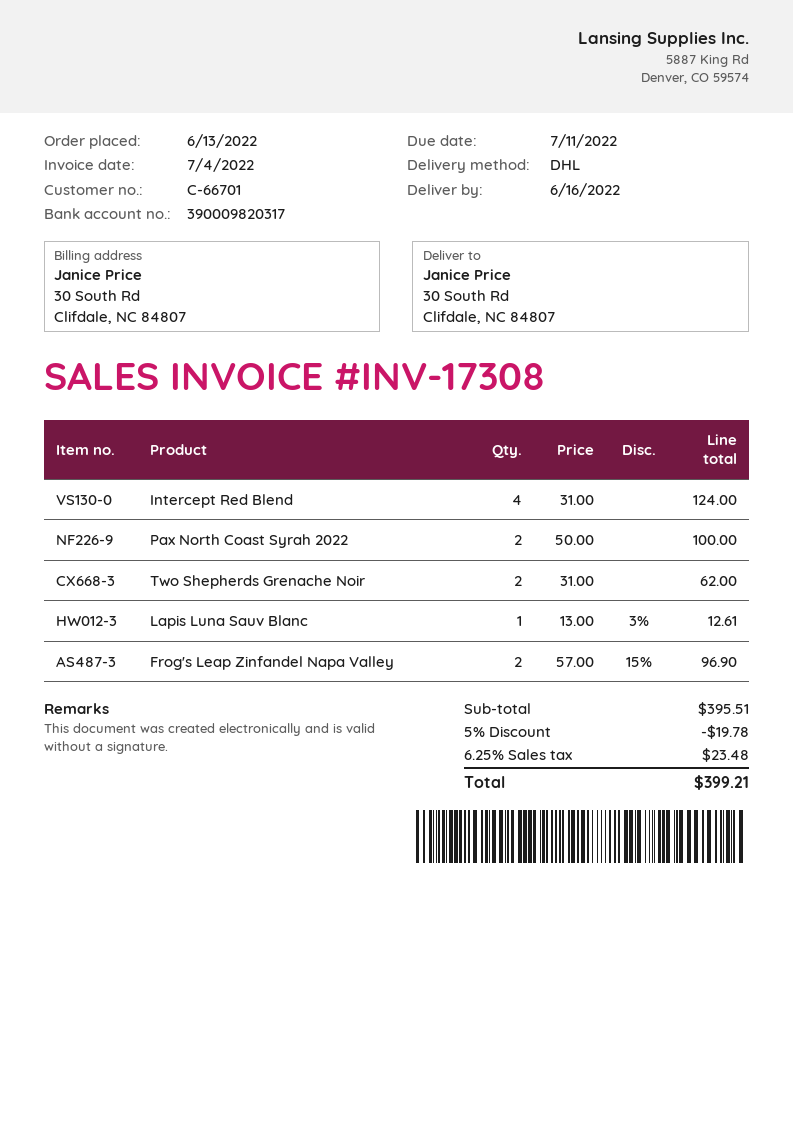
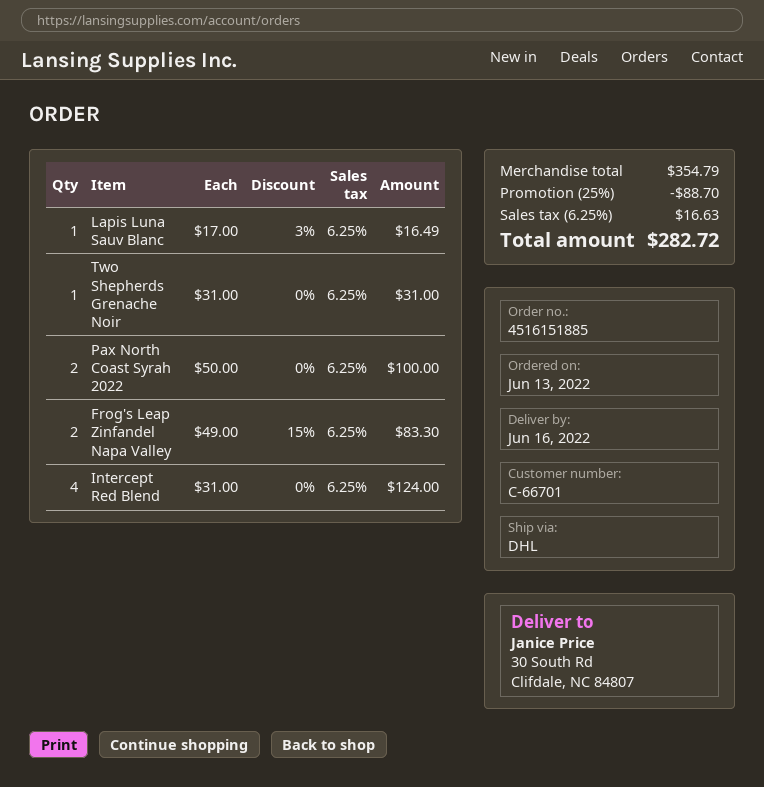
Two Shepherds Grenache Noir: 2 x 31.00 = 62.00 -> 1 x 31.00 = 31.00
Lapis Luna Sauv Blanc: 1 x 13.00 - 3% = 12.61 -> 1 x 17.00 - 3% = 16.49
Frog's Leap Zinfandel Napa Valley: 2 x 57.00 - 15% = 96.90 -> 2 x 49.00 - 15% = 83.30
subtotal: 395.51 -> 354.79
discount: 5% = 19.78 -> 25% = 88.70
tax: 6.25% = 23.48 -> 6.25% = 16.63
total: 399.21 -> 282.72

